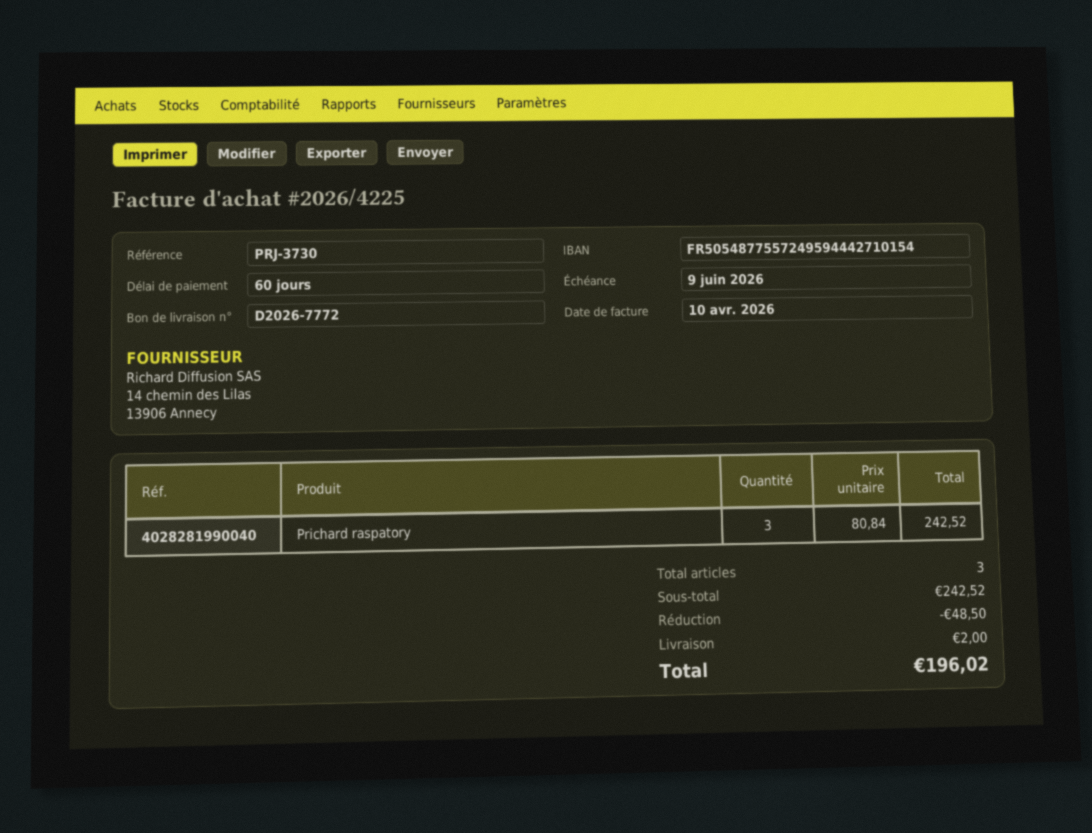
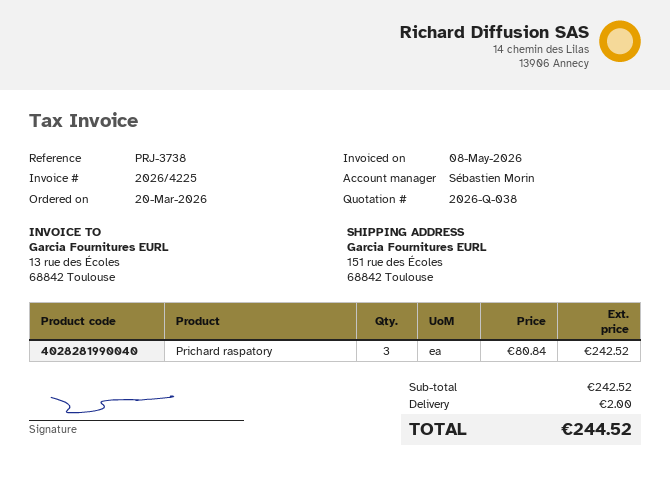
invoice date: 2026-04-10 -> 2026-05-08
reference: PRJ-3730 -> PRJ-3738
discount: 48.50 -> none
total: 196.02 -> 244.52

